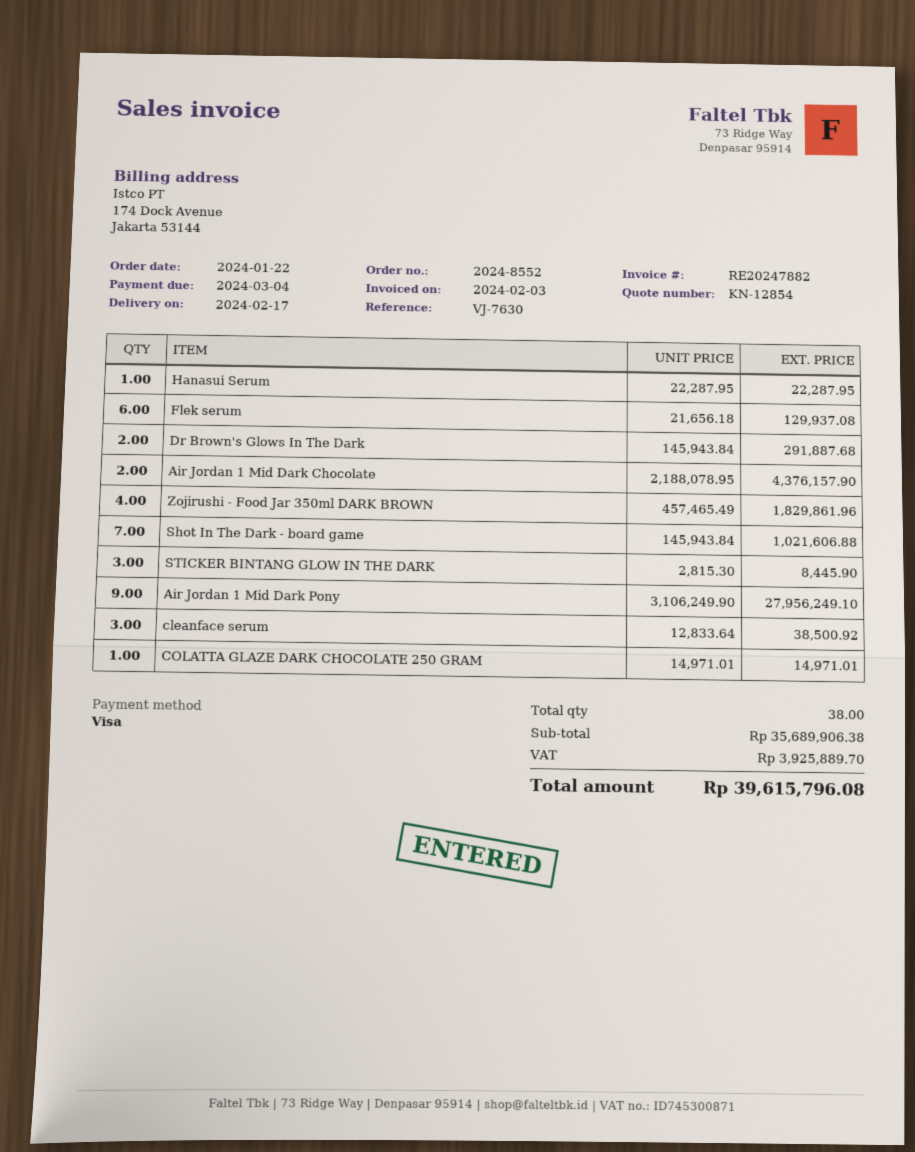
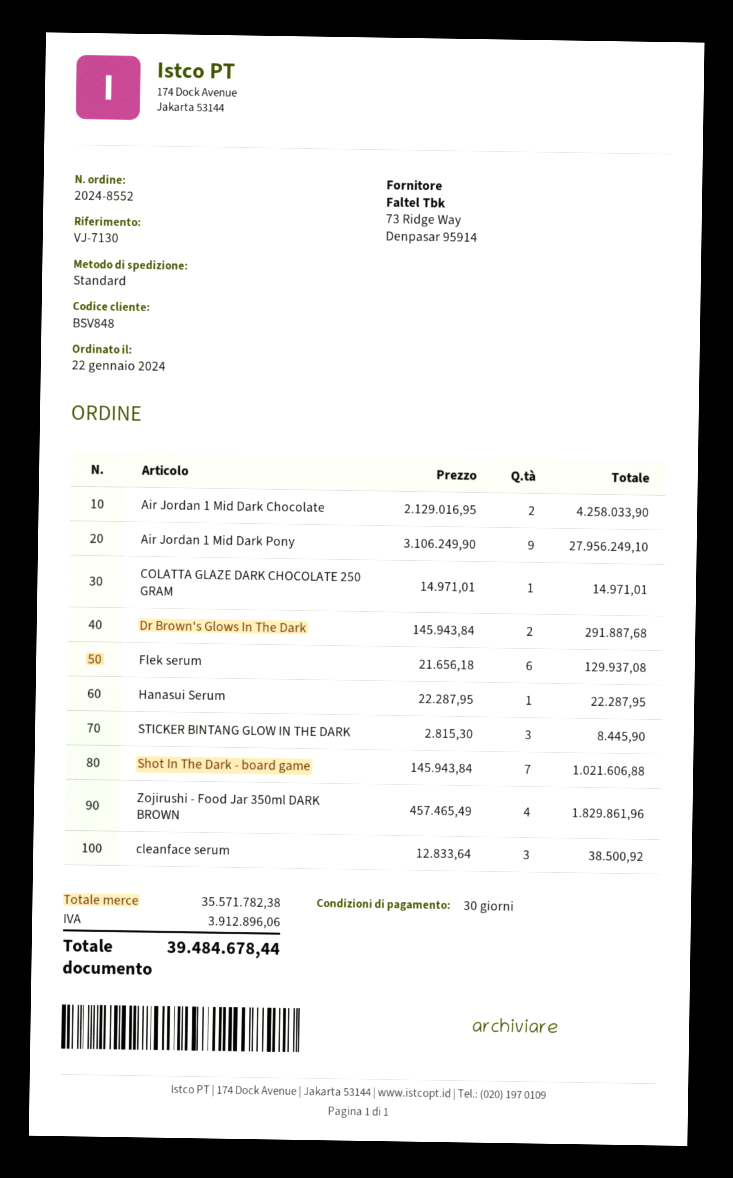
reference: VJ-7630 -> VJ-7130
Air Jordan 1 Mid Dark Chocolate: 2 x 2188078.95 = 4376157.90 -> 2 x 2129016.95 = 4258033.90
subtotal: 35689906.38 -> 35571782.38
tax: 3925889.70 -> 3912896.06
total: 39615796.08 -> 39484678.44

